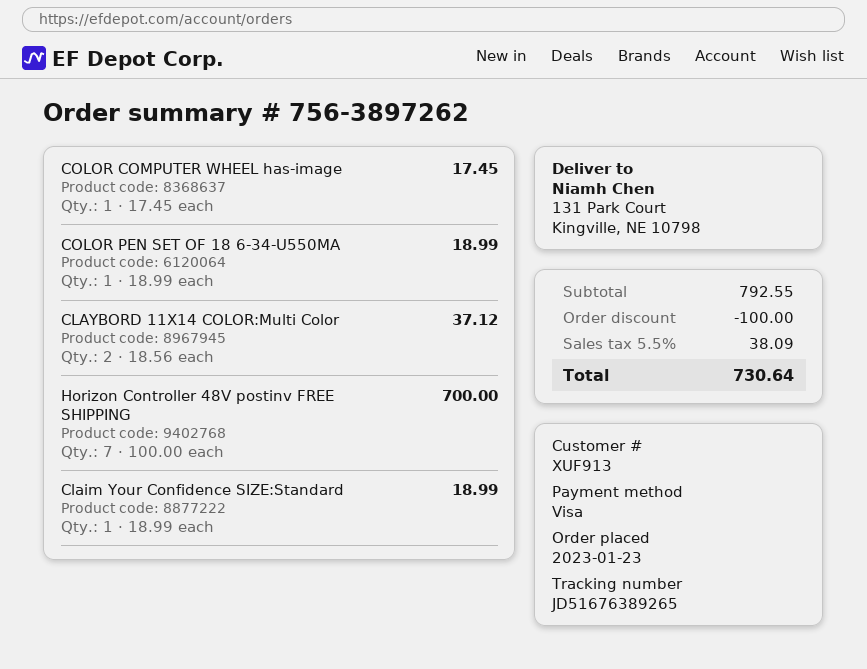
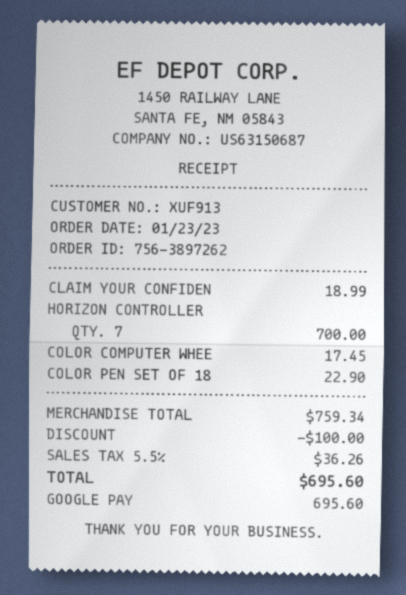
payment method: Visa -> Google Pay
COLOR PEN SET OF 18 6-34-U550MA: 1 for 18.99 -> 1 for 22.90
CLAYBORD 11X14 COLOR:Multi Color: 2 for 37.12 -> none
subtotal: 792.55 -> 759.34
tax: 5.5% = 38.09 -> 5.5% = 36.26
total: 730.64 -> 695.60

